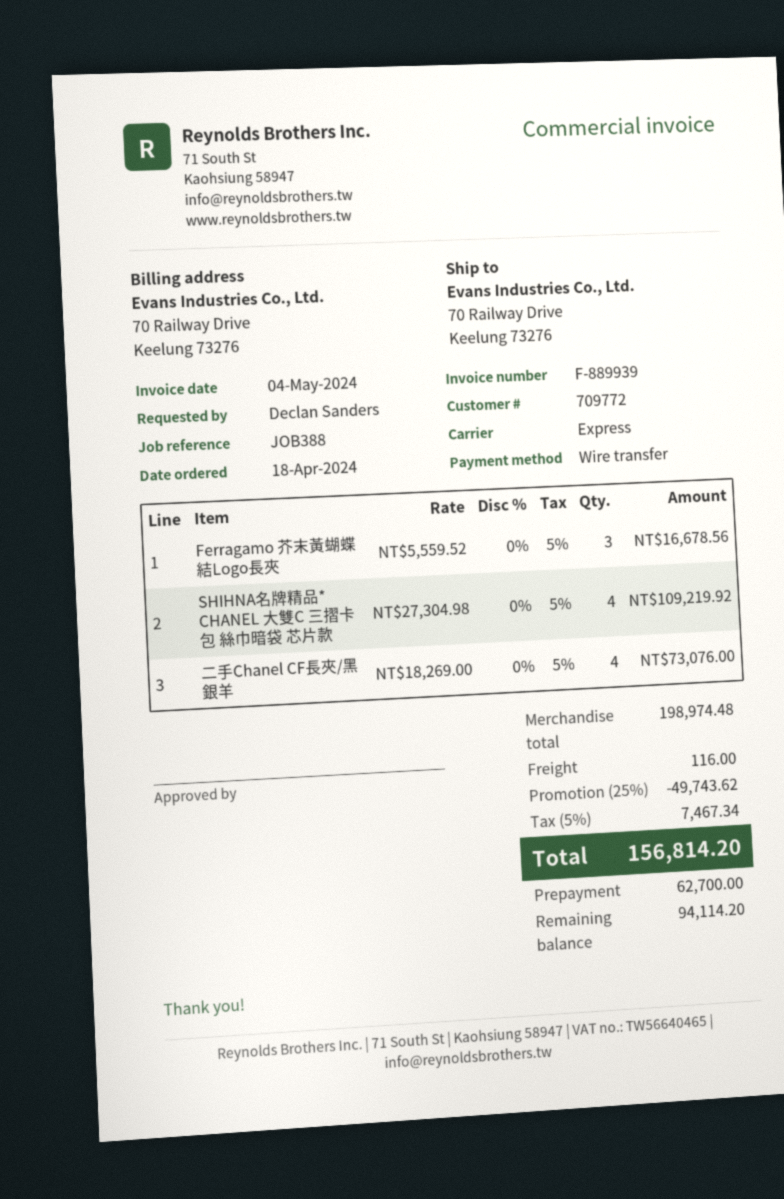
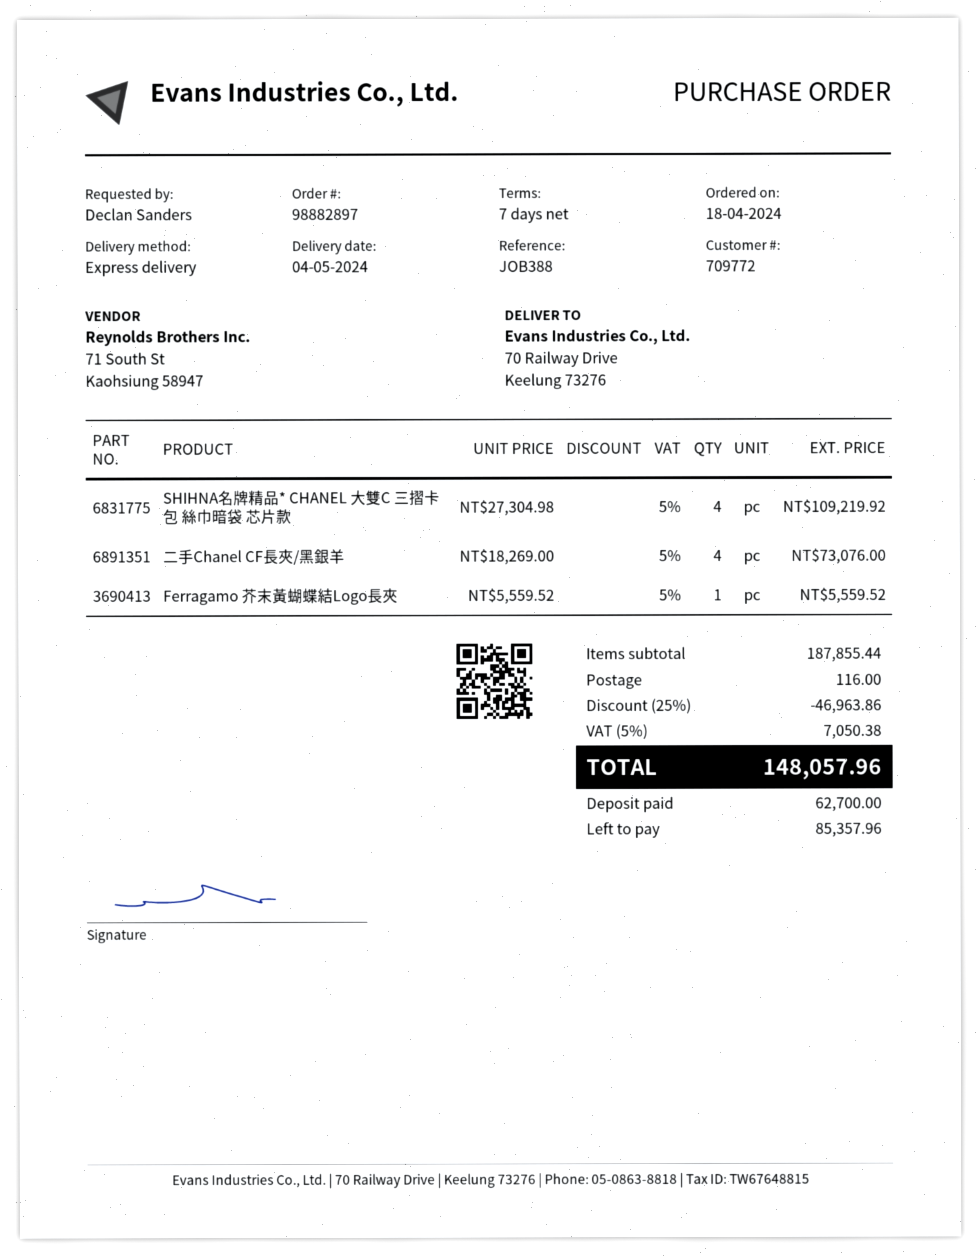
Ferragamo 芥末黃蝴蝶結Logo長夾: 3 x 5559.52 = 16678.56 -> 1 x 5559.52 = 5559.52
subtotal: 198974.48 -> 187855.44
discount: 25% = 49743.62 -> 25% = 46963.86
tax: 5% = 7467.34 -> 5% = 7050.38
total: 156814.20 -> 148057.96
balance: 94114.20 -> 85357.96

